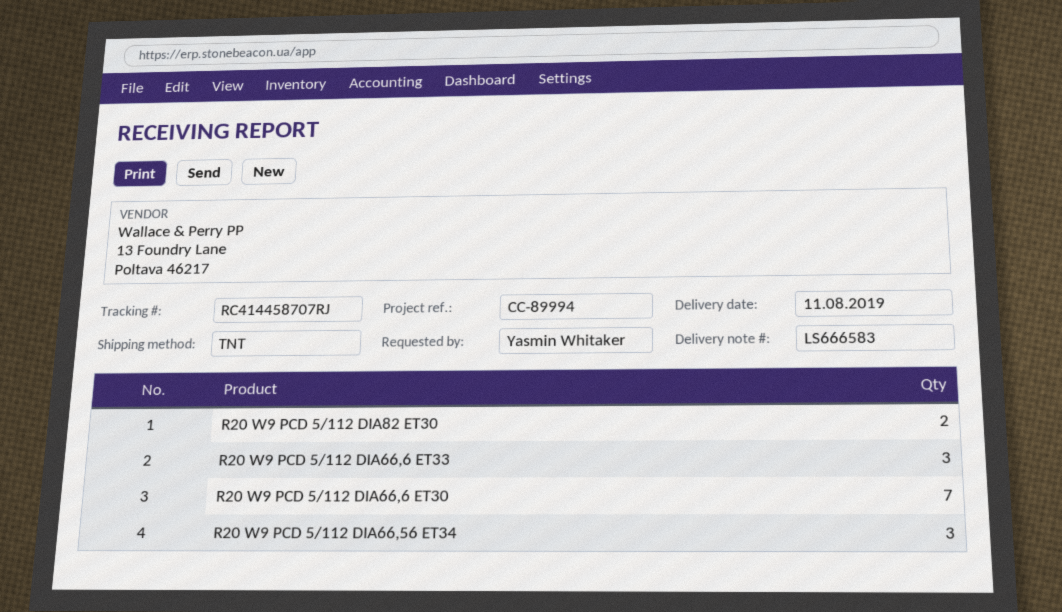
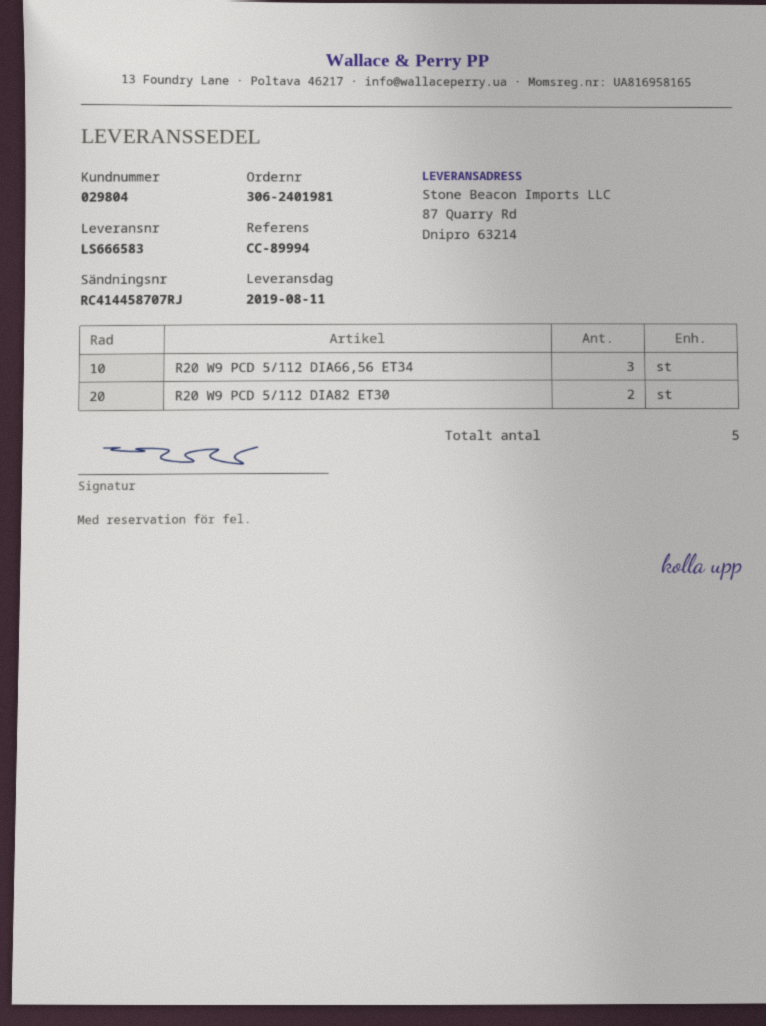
R20 W9 PCD 5/112 DIA66,6 ET33: 3 -> none
R20 W9 PCD 5/112 DIA66,6 ET30: 7 -> none

